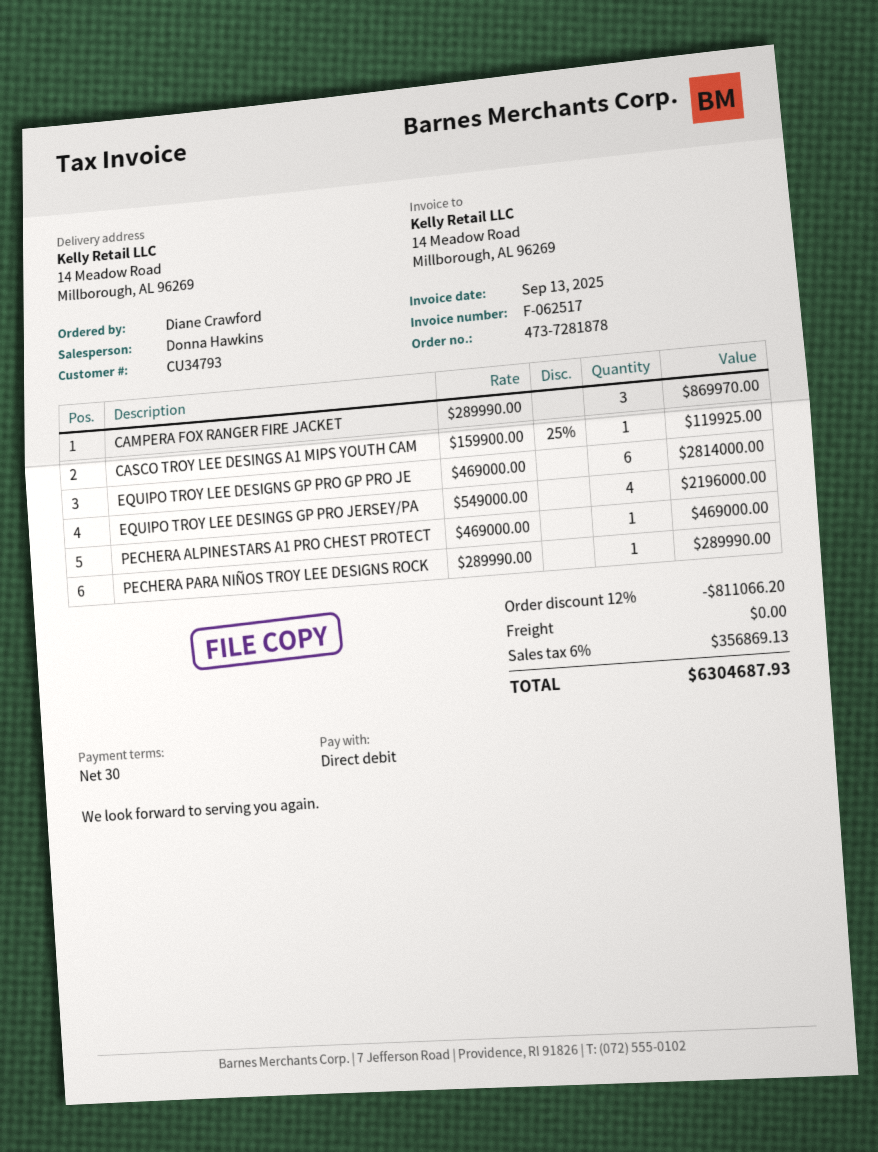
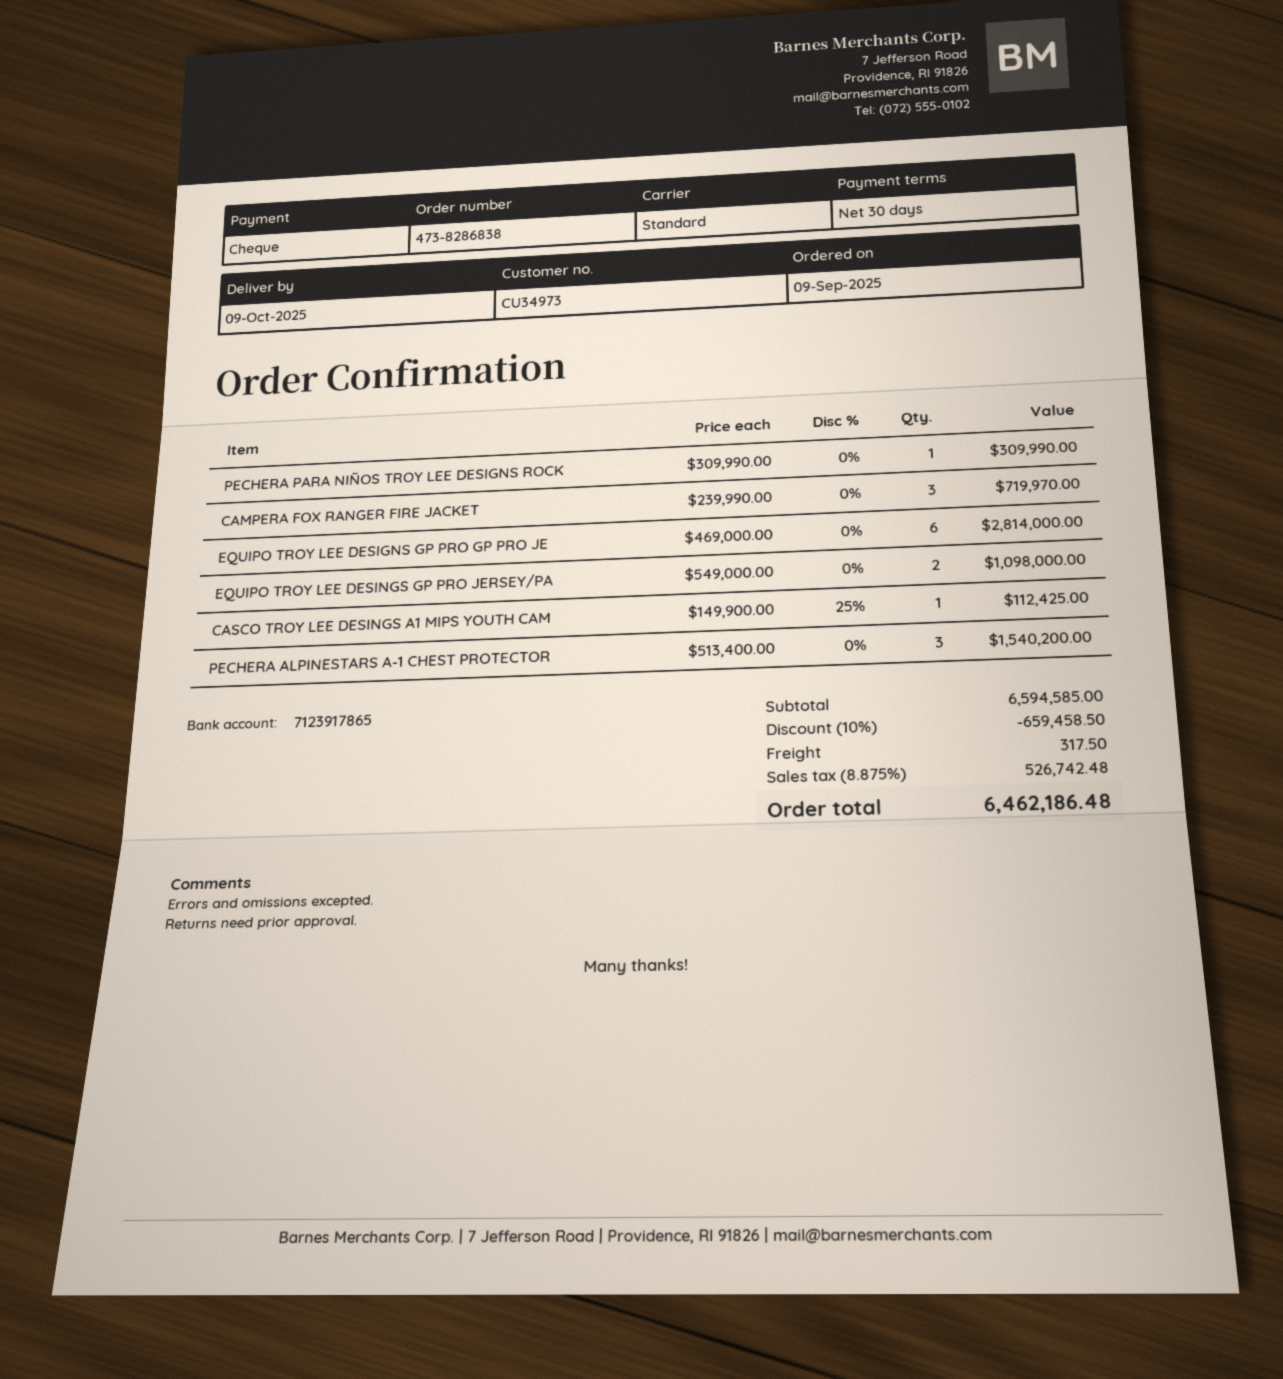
order number: 473-7281878 -> 473-8286838
customer number: CU34793 -> CU34973
payment method: direct debit -> cheque
CAMPERA FOX RANGER FIRE JACKET: 3 x 289990.00 = 869970.00 -> 3 x 239990.00 = 719970.00
CASCO TROY LEE DESINGS A1 MIPS YOUTH CAM: 1 x 159900.00 - 25% = 119925.00 -> 1 x 149900.00 - 25% = 112425.00
EQUIPO TROY LEE DESINGS GP PRO JERSEY/PA: 4 x 549000.00 = 2196000.00 -> 2 x 549000.00 = 1098000.00
PECHERA ALPINESTARS A1 PRO CHEST PROTECT: 1 x 469000.00 = 469000.00 -> none
PECHERA PARA NIÑOS TROY LEE DESIGNS ROCK: 1 x 289990.00 = 289990.00 -> 1 x 309990.00 = 309990.00
PECHERA ALPINESTARS A-1 CHEST PROTECTOR: none -> 3 x 513400.00 = 1540200.00
discount: 12% = 811066.20 -> 10% = 659458.50
shipping: 0.00 -> 317.50
tax: 6% = 356869.13 -> 8.875% = 526742.48
total: 6304687.93 -> 6462186.48

